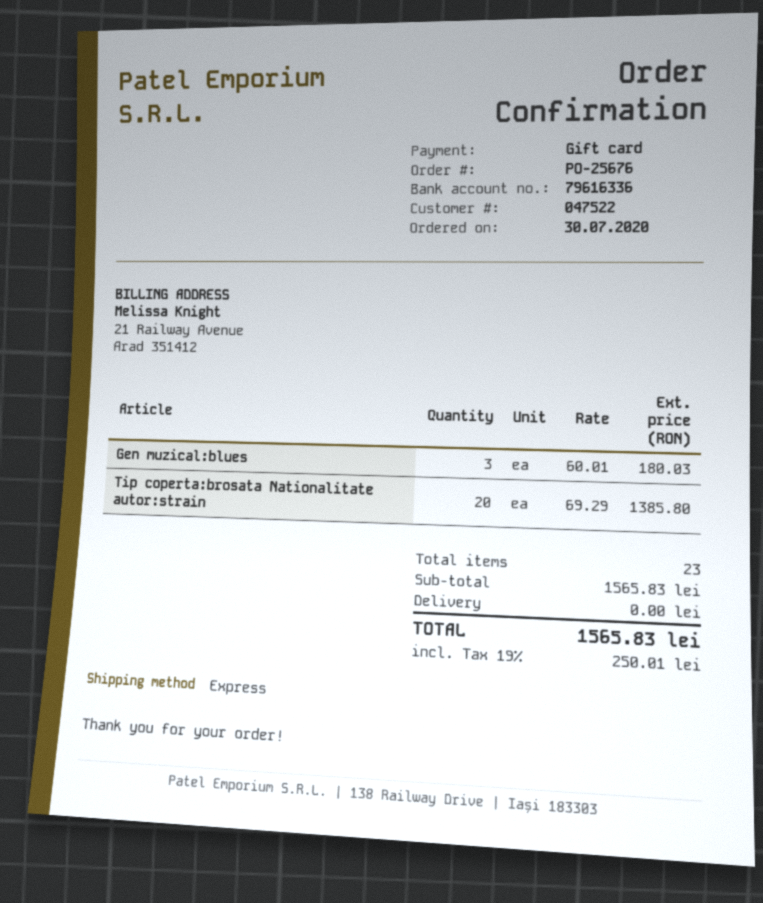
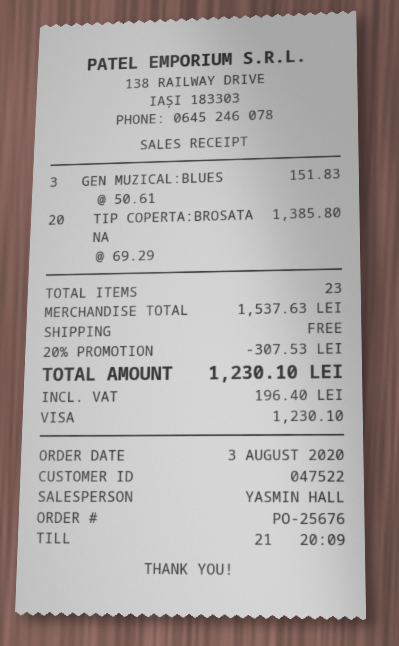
order date: 2020-07-30 -> 2020-08-03
payment method: gift card -> Visa
Gen muzical:blues: 3 x 60.01 = 180.03 -> 3 x 50.61 = 151.83
subtotal: 1565.83 -> 1537.63
discount: none -> 20% = 307.53
tax: 250.01 -> 196.40
total: 1565.83 -> 1230.10

